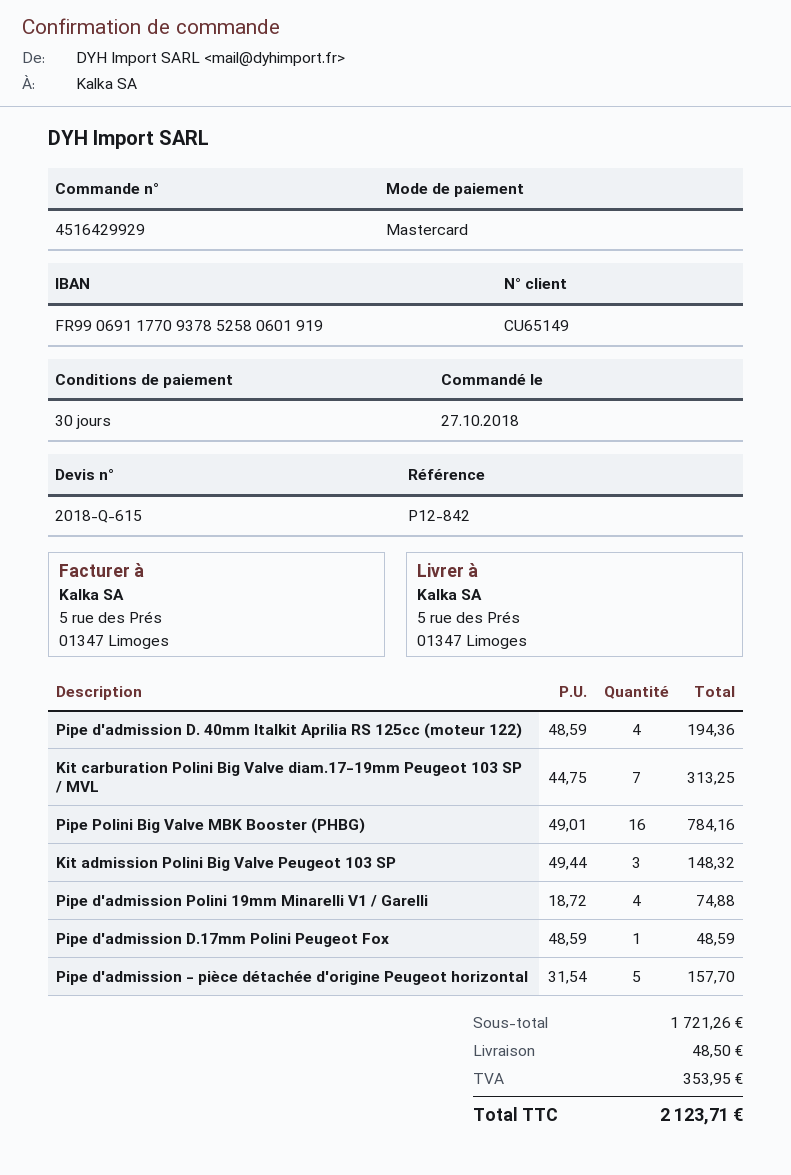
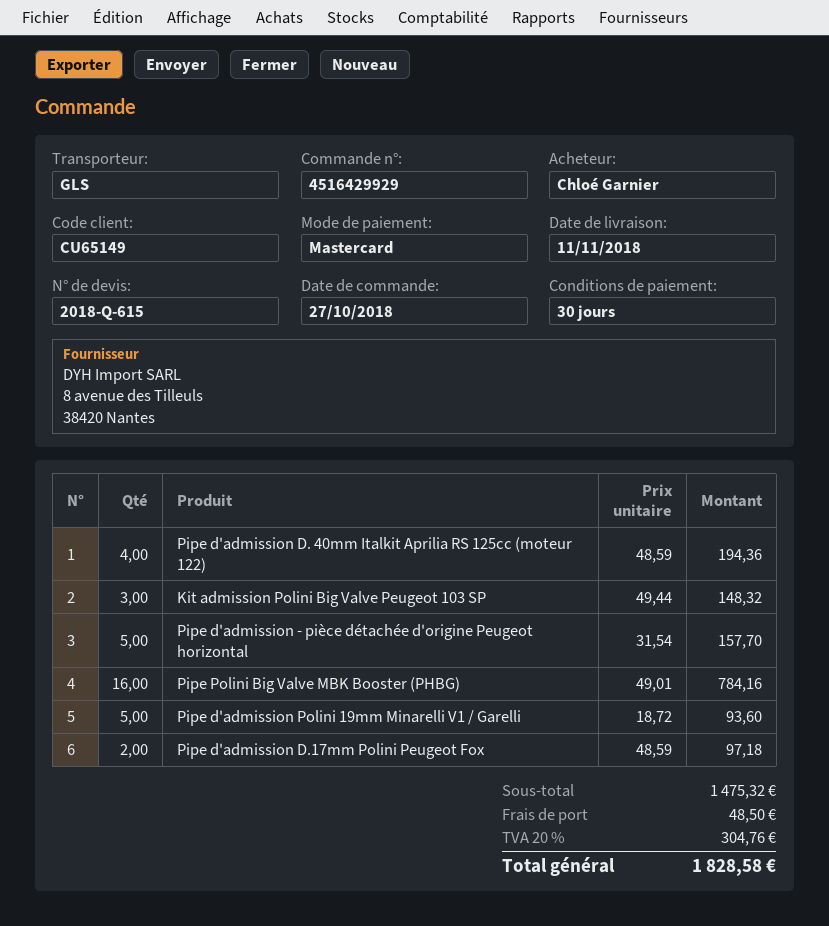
Kit carburation Polini Big Valve diam.17-19mm Peugeot 103 SP / MVL: 7 x 44.75 = 313.25 -> none
Pipe d'admission Polini 19mm Minarelli V1 / Garelli: 4 x 18.72 = 74.88 -> 5 x 18.72 = 93.60
Pipe d'admission D.17mm Polini Peugeot Fox: 1 x 48.59 = 48.59 -> 2 x 48.59 = 97.18
subtotal: 1721.26 -> 1475.32
tax: 353.95 -> 304.76
total: 2123.71 -> 1828.58

